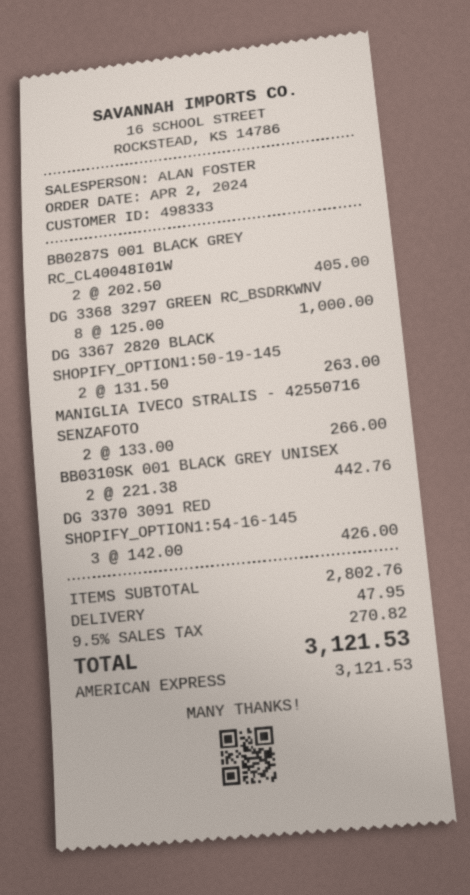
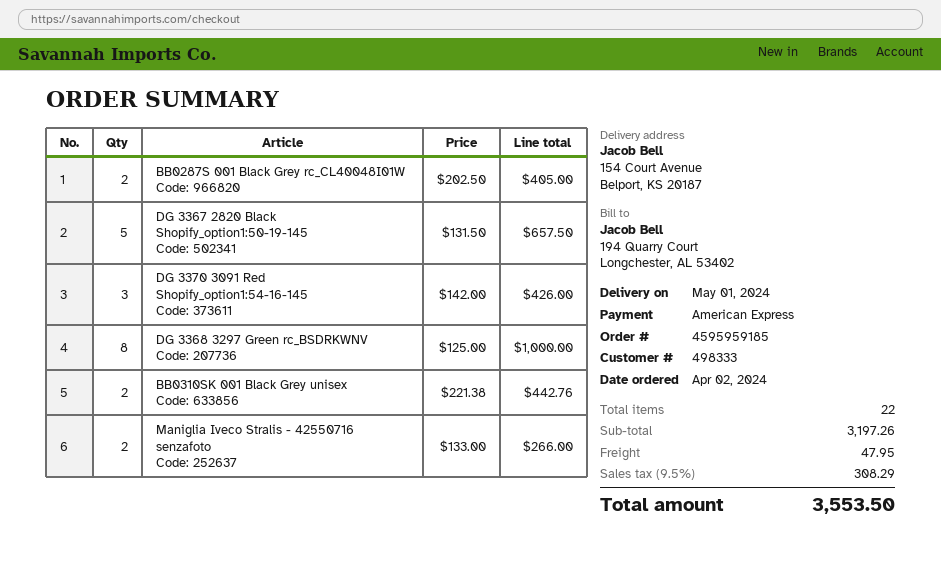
DG 3367 2820 BLACK SHOPIFY_OPTION1:50-19-145: 2 x 131.50 = 263.00 -> 5 x 131.50 = 657.50
subtotal: 2802.76 -> 3197.26
tax: 9.5% = 270.82 -> 9.5% = 308.29
total: 3121.53 -> 3553.50

